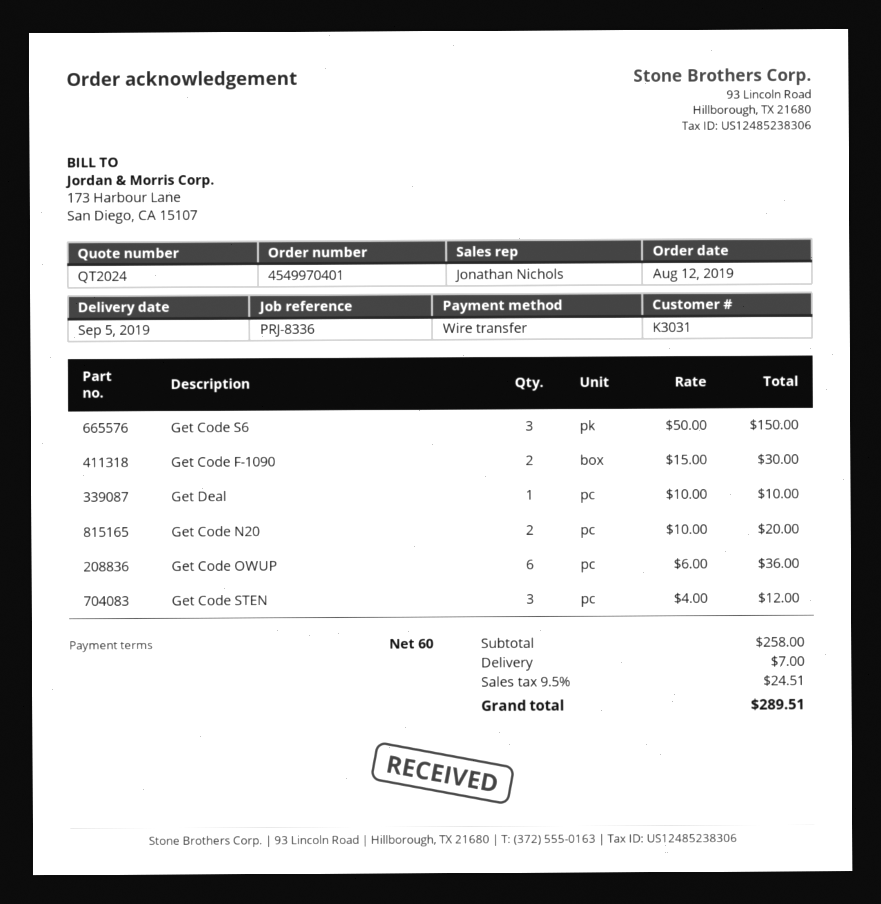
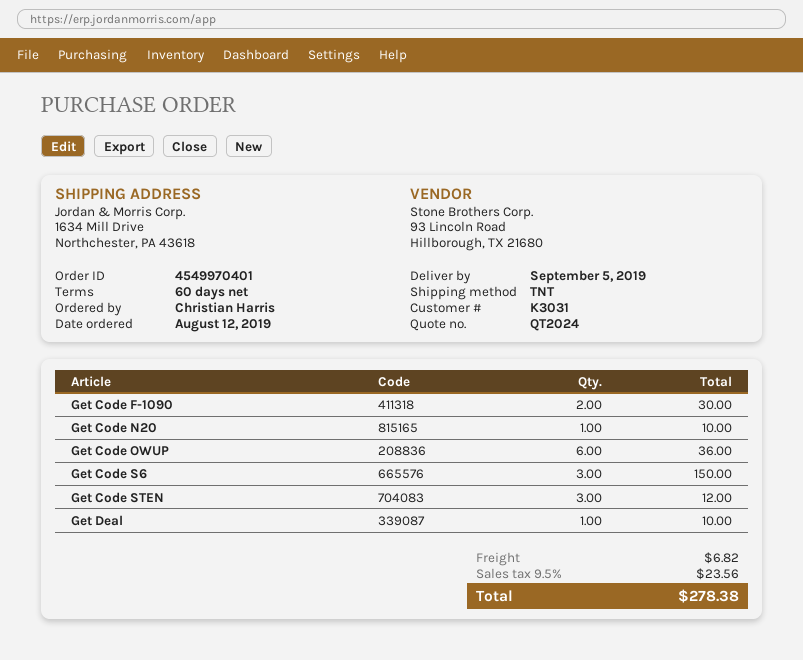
Get Code N20: 2 for 20.00 -> 1 for 10.00
shipping: 7.00 -> 6.82
tax: 9.5% = 24.51 -> 9.5% = 23.56
total: 289.51 -> 278.38

